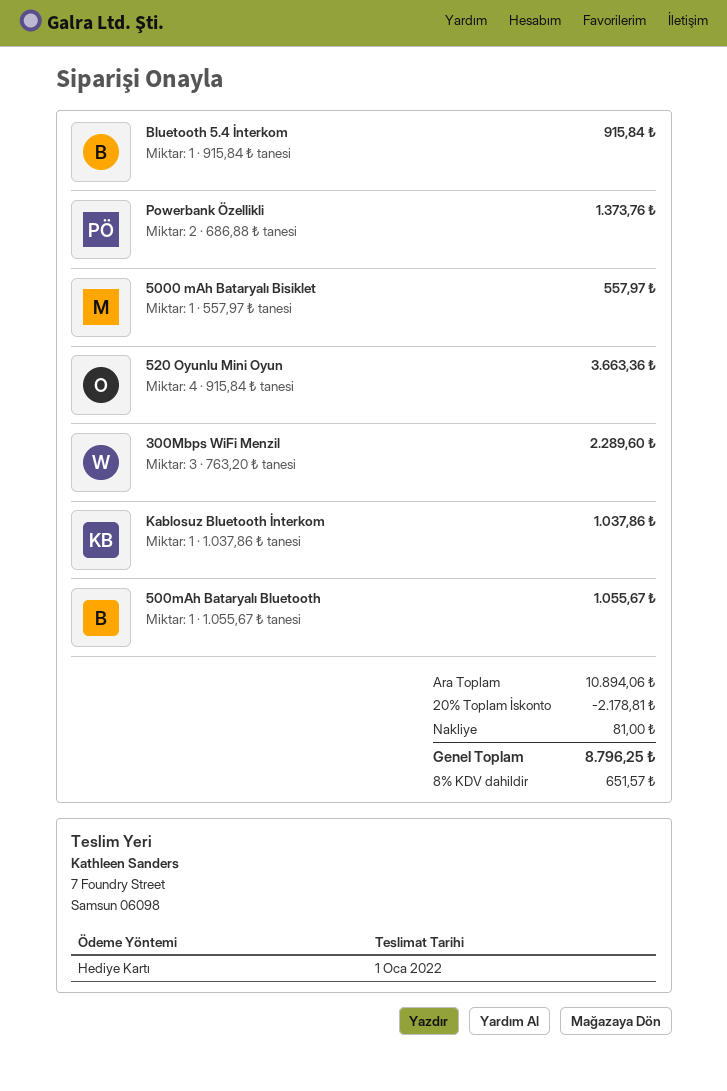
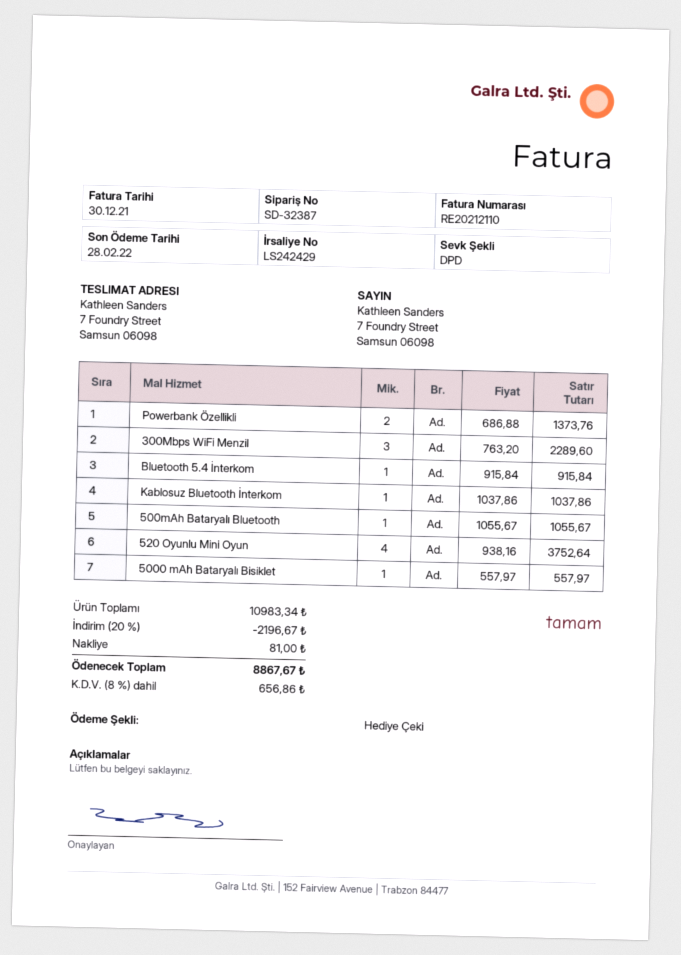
520 Oyunlu Mini Oyun: 4 x 915.84 = 3663.36 -> 4 x 938.16 = 3752.64
subtotal: 10894.06 -> 10983.34
discount: 20% = 2178.81 -> 20% = 2196.67
tax: 8% = 651.57 -> 8% = 656.86
total: 8796.25 -> 8867.67

